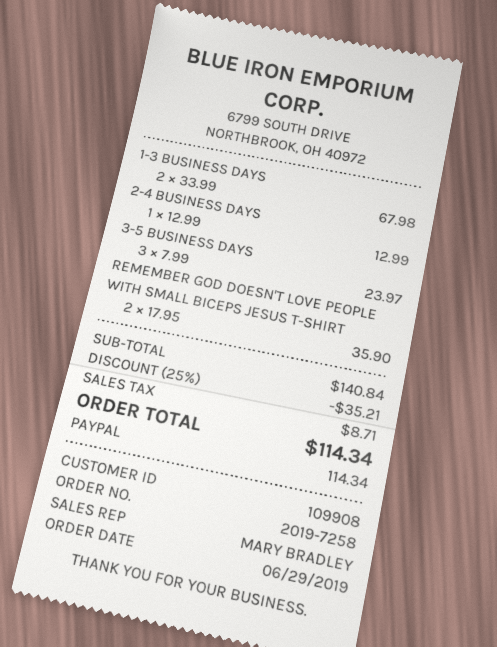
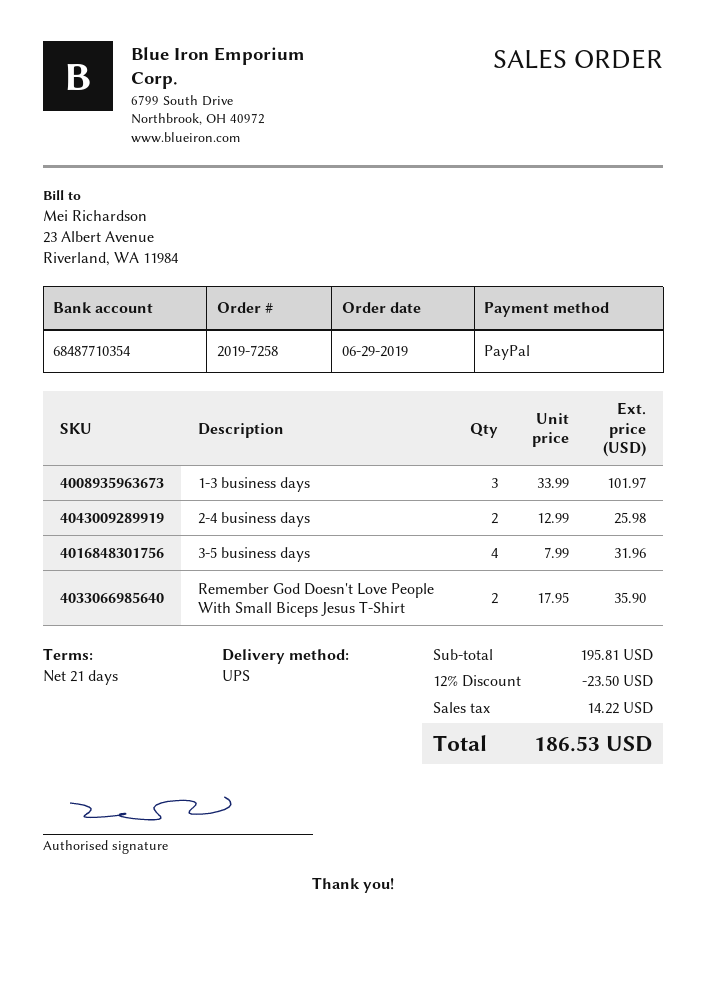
1-3 BUSINESS DAYS: 2 x 33.99 = 67.98 -> 3 x 33.99 = 101.97
2-4 BUSINESS DAYS: 1 x 12.99 = 12.99 -> 2 x 12.99 = 25.98
3-5 BUSINESS DAYS: 3 x 7.99 = 23.97 -> 4 x 7.99 = 31.96
subtotal: 140.84 -> 195.81
discount: 25% = 35.21 -> 12% = 23.50
tax: 8.71 -> 14.22
total: 114.34 -> 186.53

